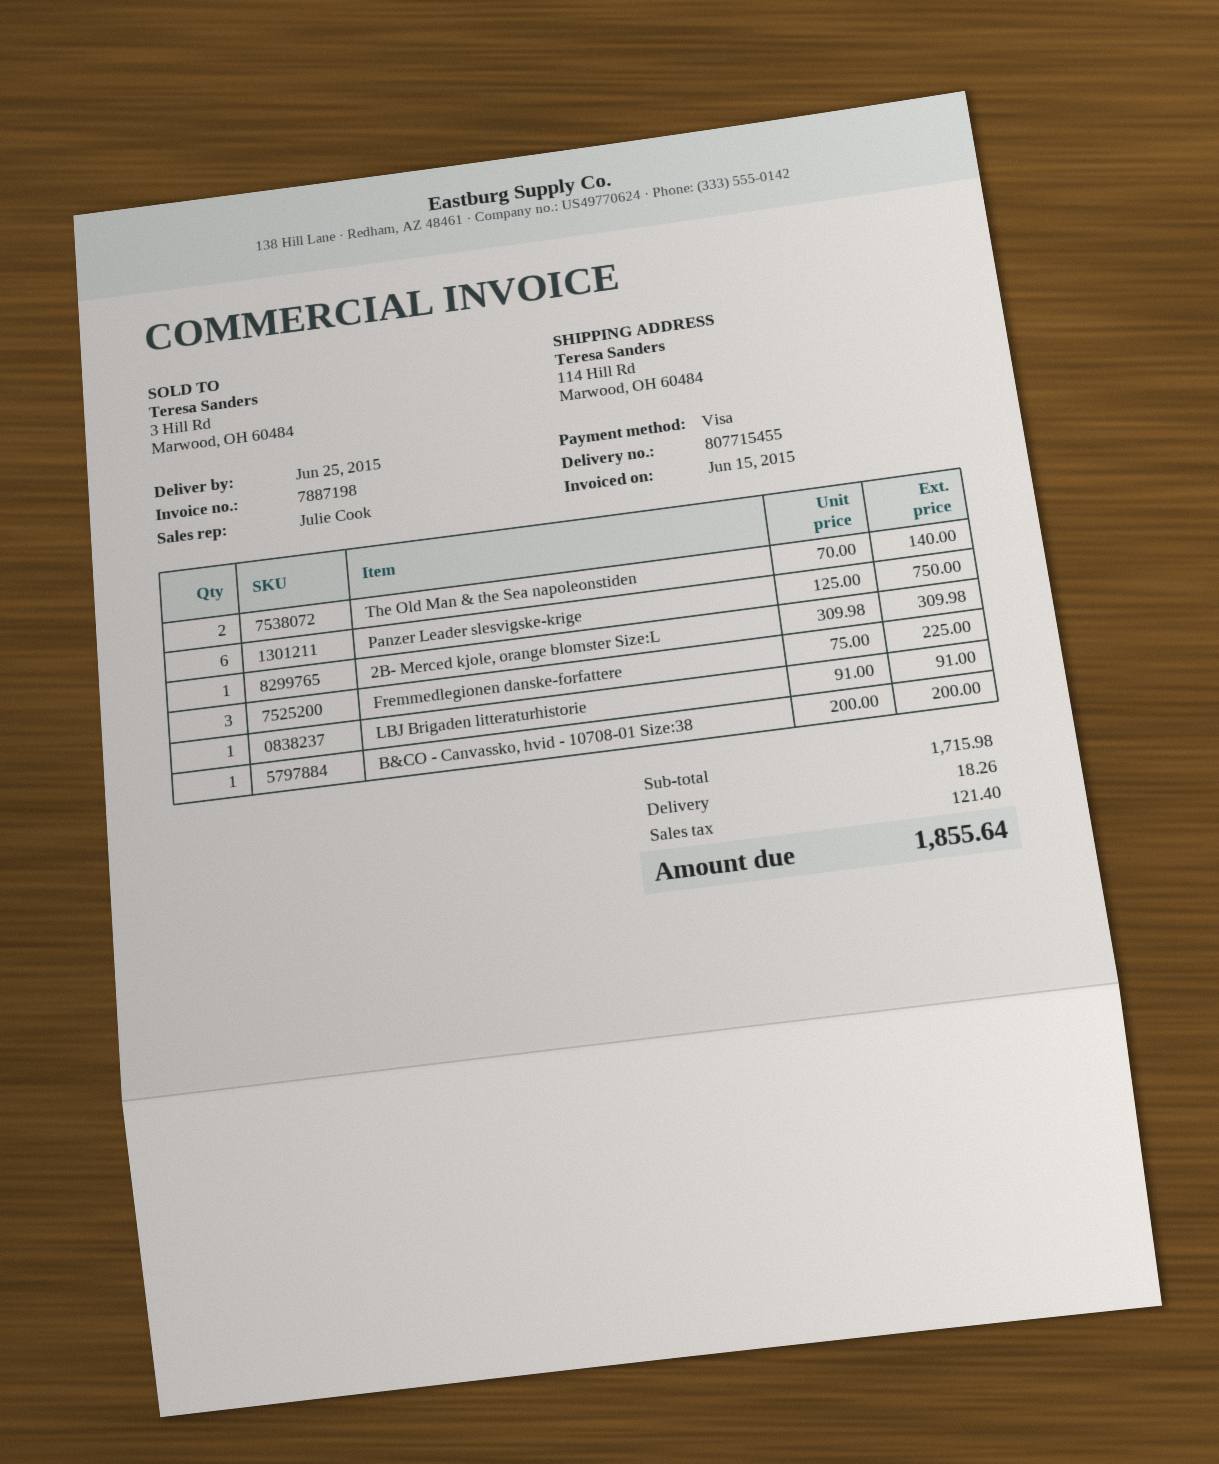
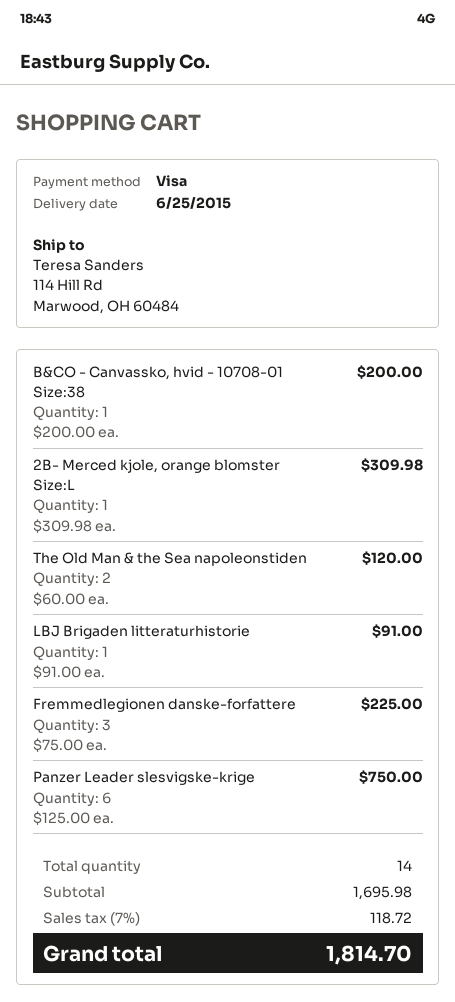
The Old Man & the Sea napoleonstiden: 2 x 70.00 = 140.00 -> 2 x 60.00 = 120.00
subtotal: 1715.98 -> 1695.98
shipping: 18.26 -> none
tax: 121.40 -> 118.72
total: 1855.64 -> 1814.70

